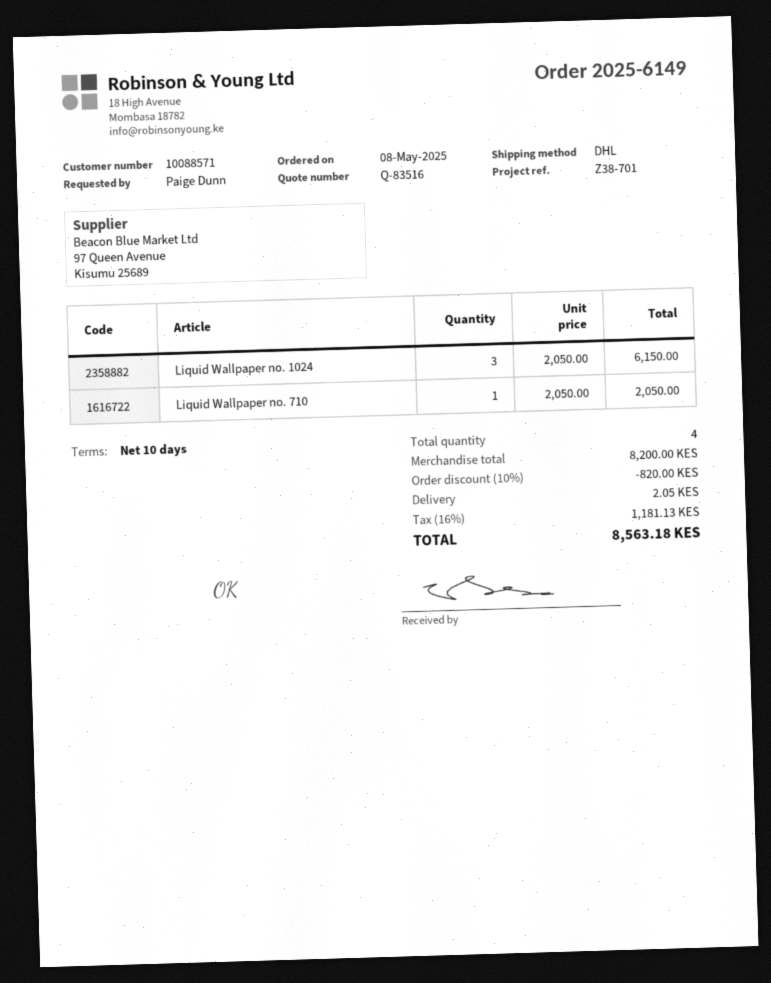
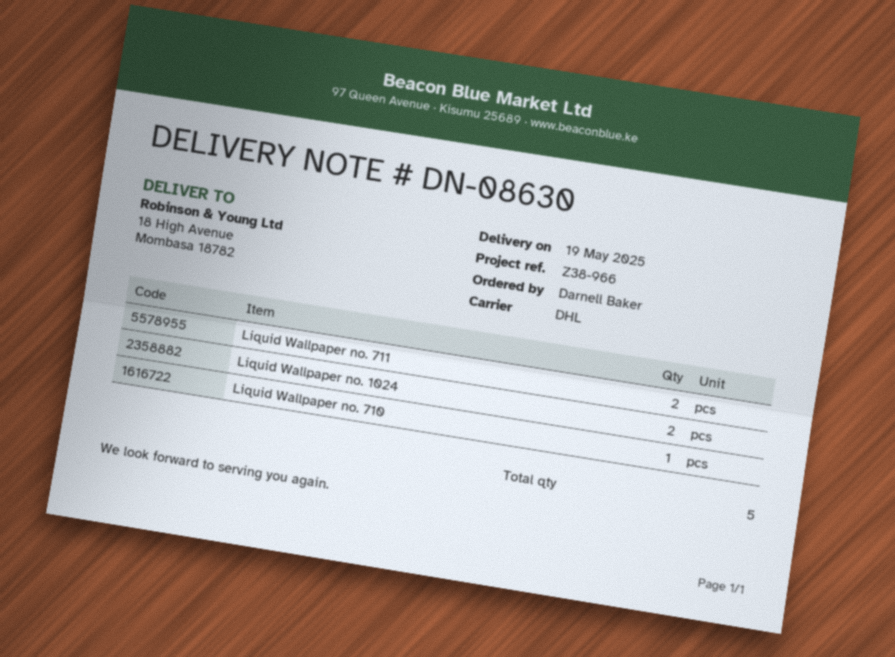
reference: Z38-701 -> Z38-966
ordered by: Paige Dunn -> Darnell Baker
Liquid Wallpaper no. 1024: 3 -> 2
Liquid Wallpaper no. 711: none -> 2
total quantity: 4 -> 5

